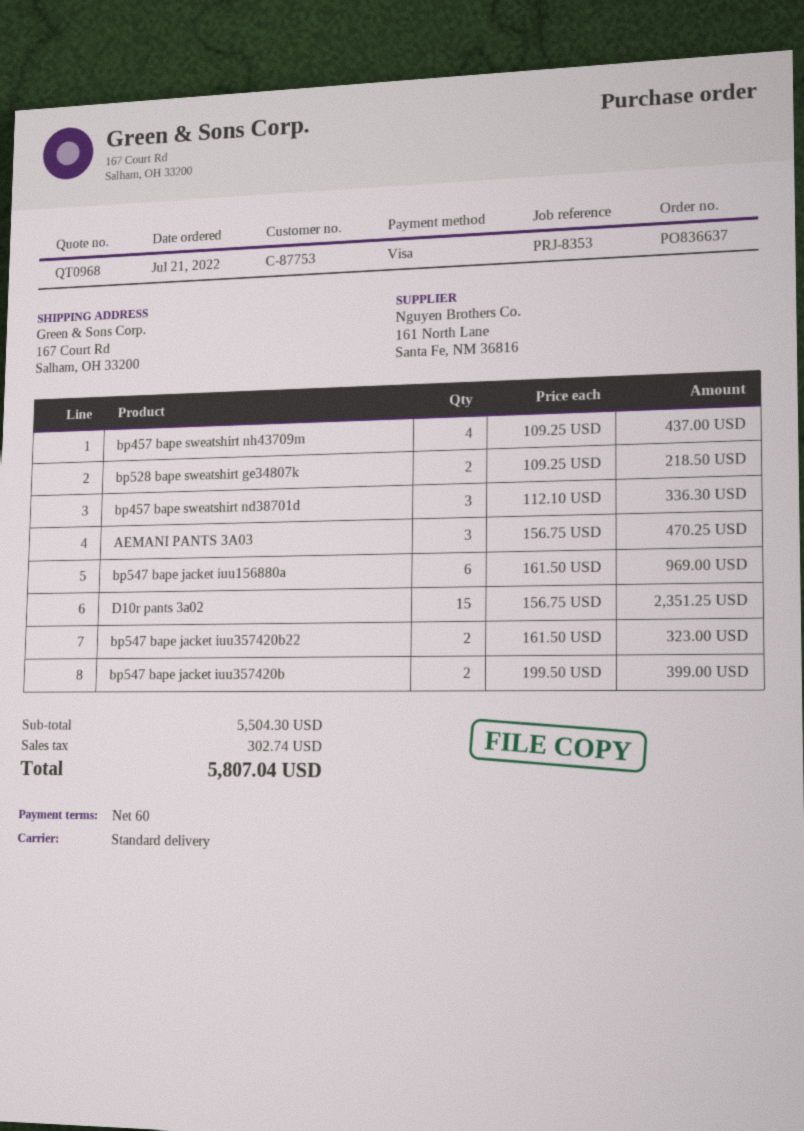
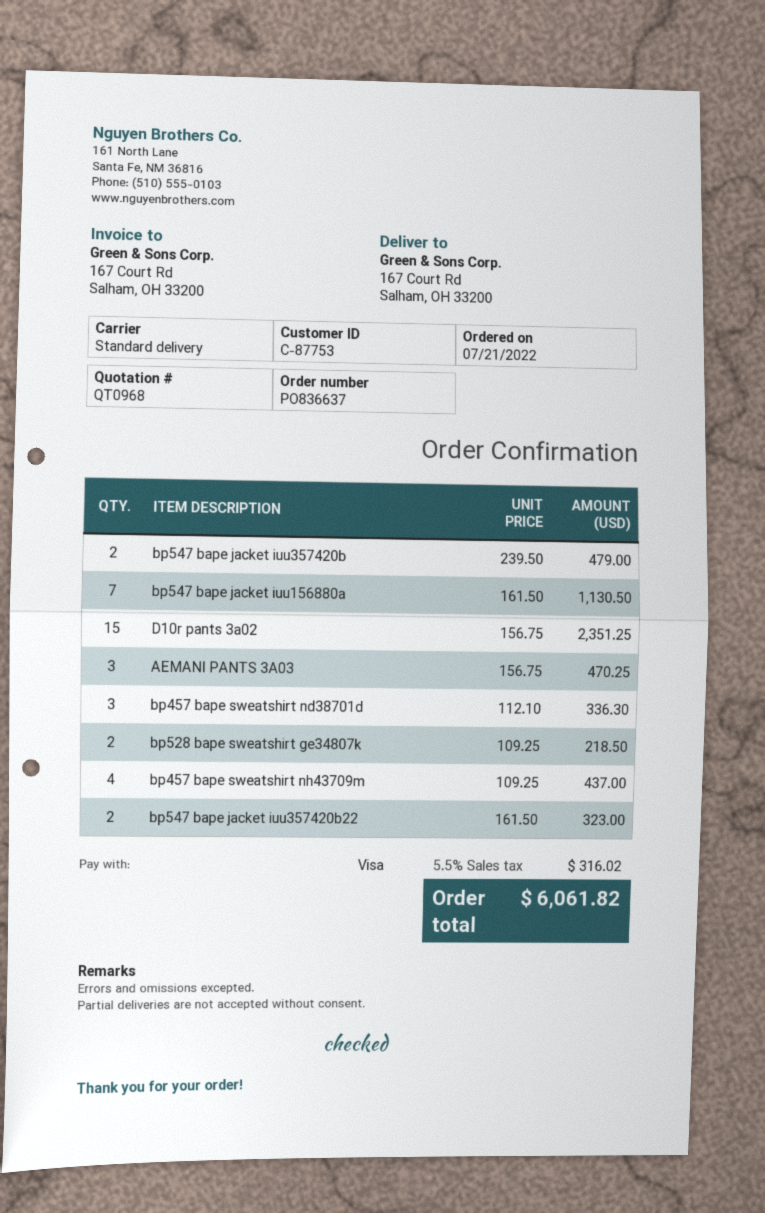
bp547 bape jacket iuu156880a: 6 x 161.50 = 969.00 -> 7 x 161.50 = 1130.50
bp547 bape jacket iuu357420b: 2 x 199.50 = 399.00 -> 2 x 239.50 = 479.00
tax: 302.74 -> 316.02
total: 5807.04 -> 6061.82

